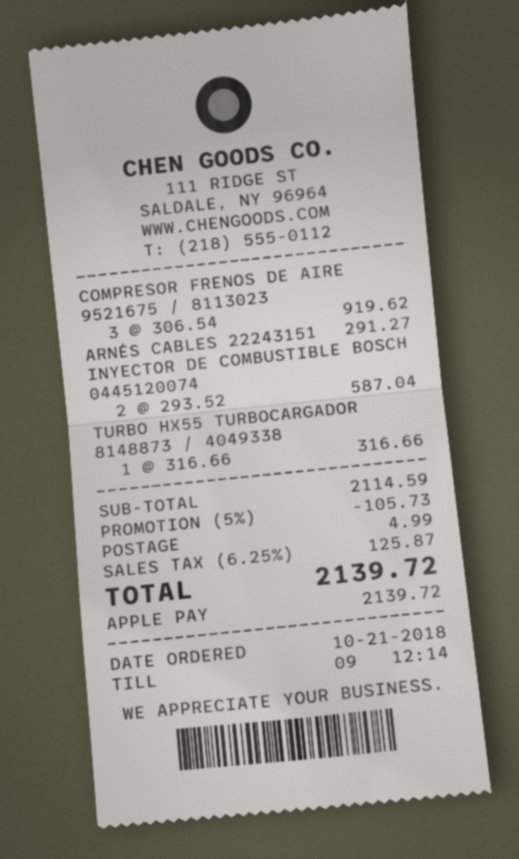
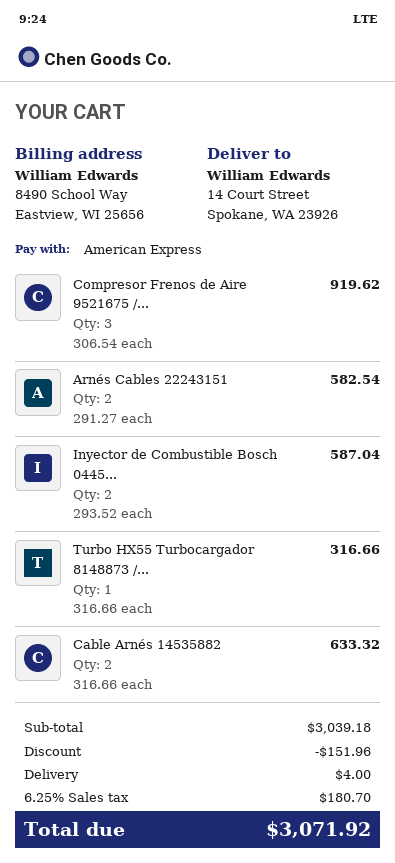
payment method: Apple Pay -> American Express
ARNÉS CABLES 22243151: 1 x 291.27 = 291.27 -> 2 x 291.27 = 582.54
Cable Arnés 14535882: none -> 2 x 316.66 = 633.32
subtotal: 2114.59 -> 3039.18
discount: 105.73 -> 151.96
shipping: 4.99 -> 4.00
tax: 6.25% = 125.87 -> 6.25% = 180.70
total: 2139.72 -> 3071.92

